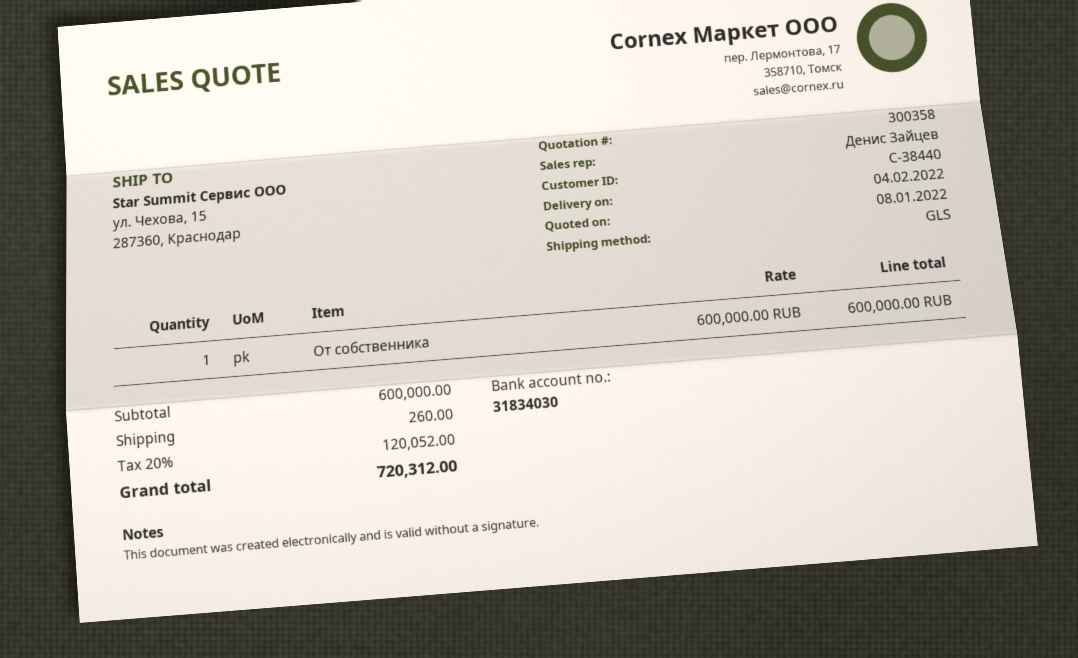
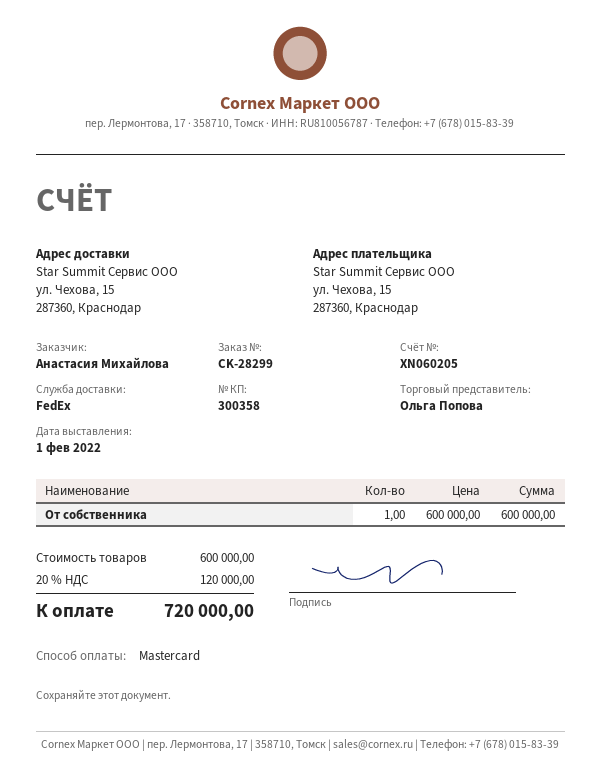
sales rep: Денис Зайцев -> Ольга Попова
shipping method: GLS -> FedEx
shipping: 260.00 -> none
tax: 20% = 120052.00 -> 20% = 120000.00
total: 720312.00 -> 720000.00

